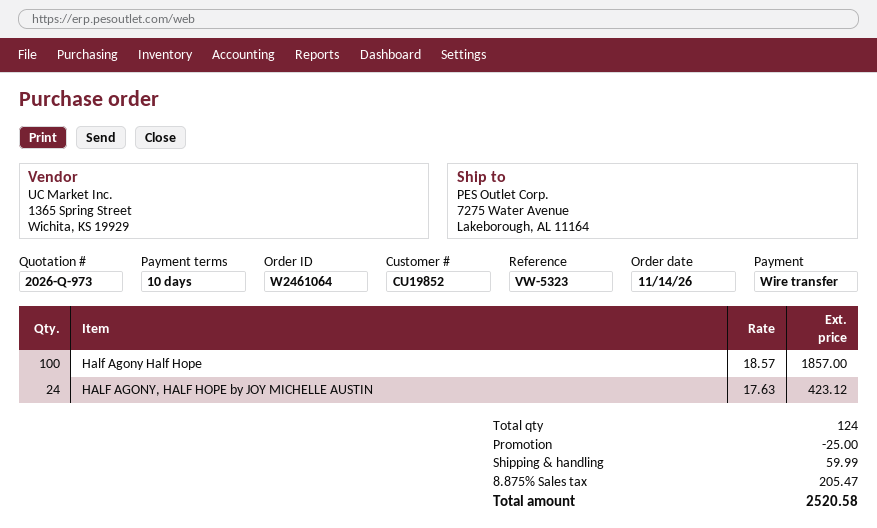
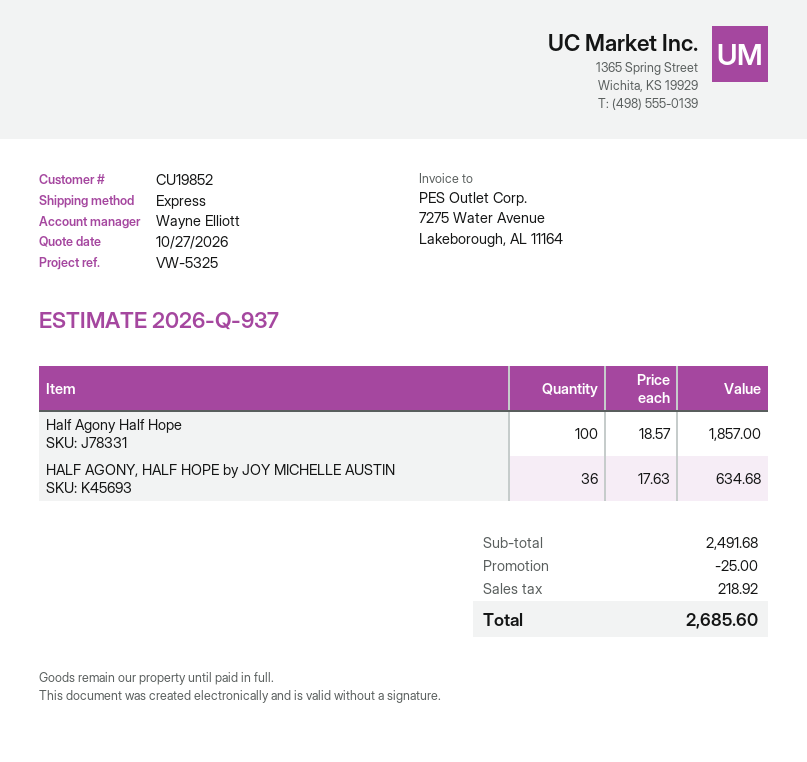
quote number: 2026-Q-973 -> 2026-Q-937
reference: VW-5323 -> VW-5325
HALF AGONY, HALF HOPE by JOY MICHELLE AUSTIN: 24 x 17.63 = 423.12 -> 36 x 17.63 = 634.68
shipping: 59.99 -> none
tax: 205.47 -> 218.92
total: 2520.58 -> 2685.60

